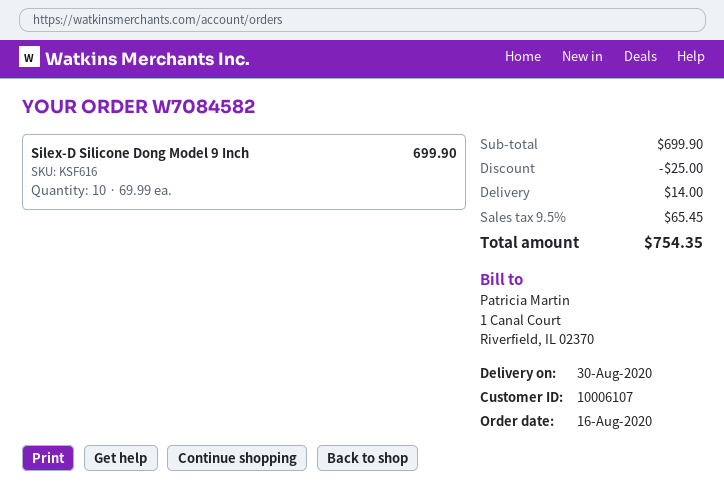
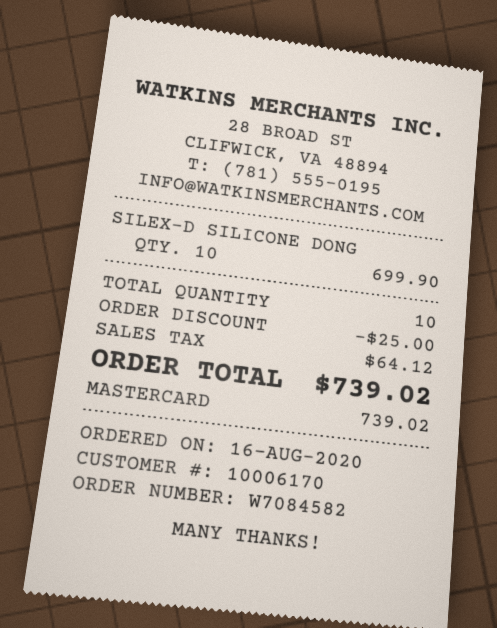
customer number: 10006107 -> 10006170
shipping: 14.00 -> none
tax: 65.45 -> 64.12
total: 754.35 -> 739.02

